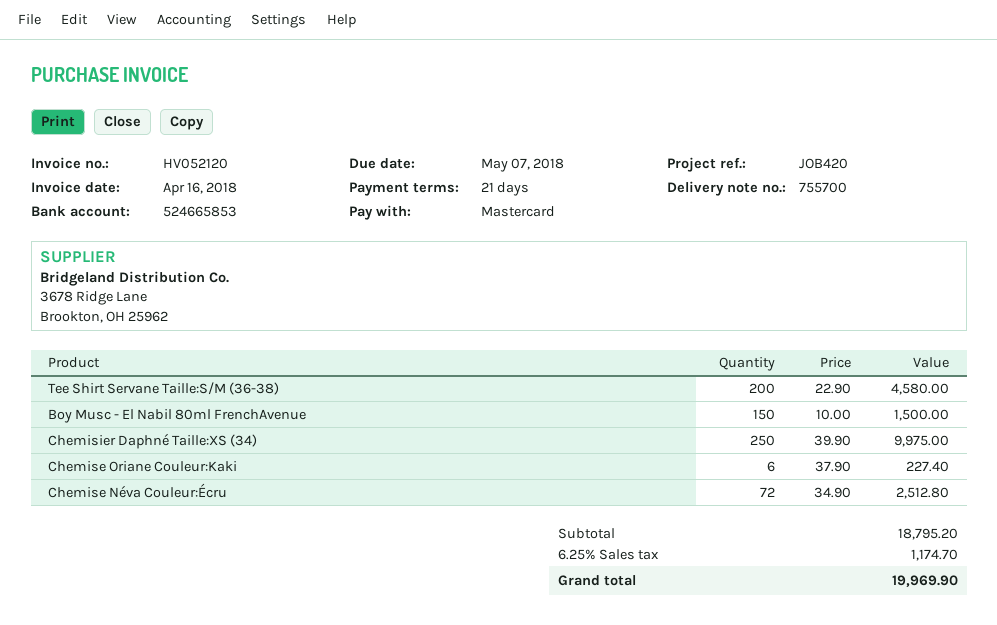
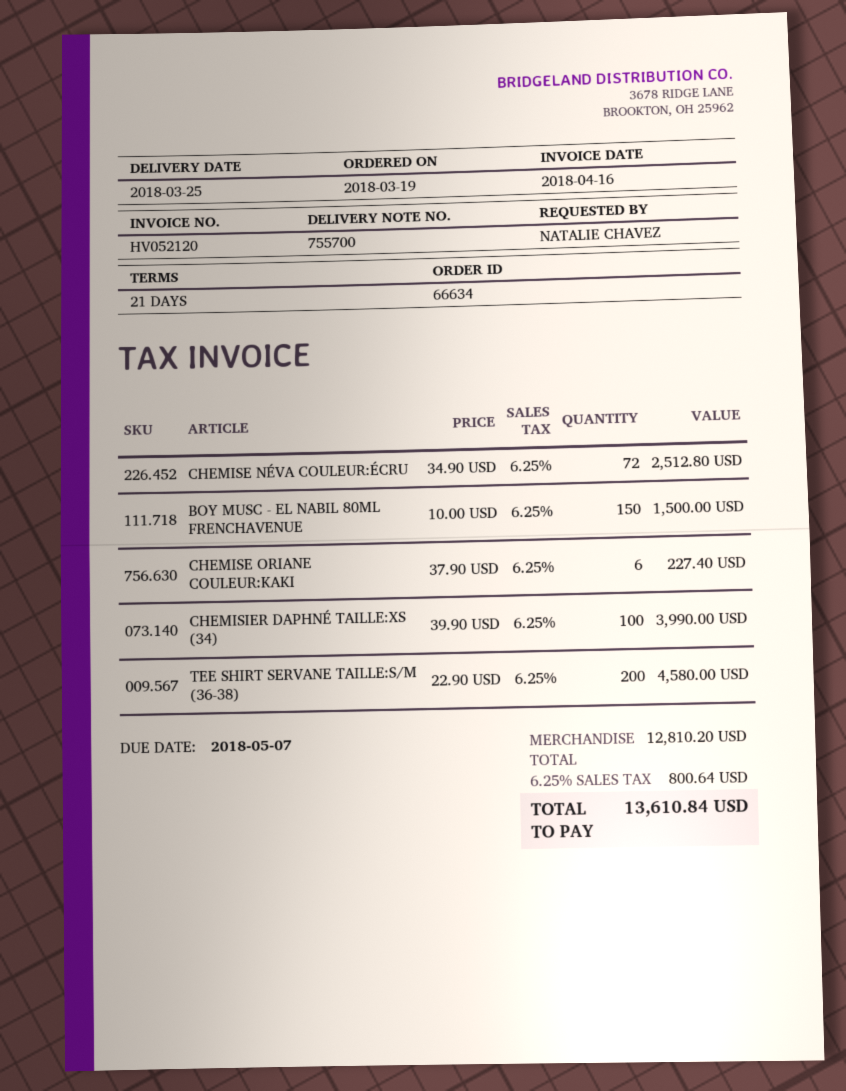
Chemisier Daphné Taille:XS (34): 250 x 39.90 = 9975.00 -> 100 x 39.90 = 3990.00
subtotal: 18795.20 -> 12810.20
tax: 6.25% = 1174.70 -> 6.25% = 800.64
total: 19969.90 -> 13610.84

